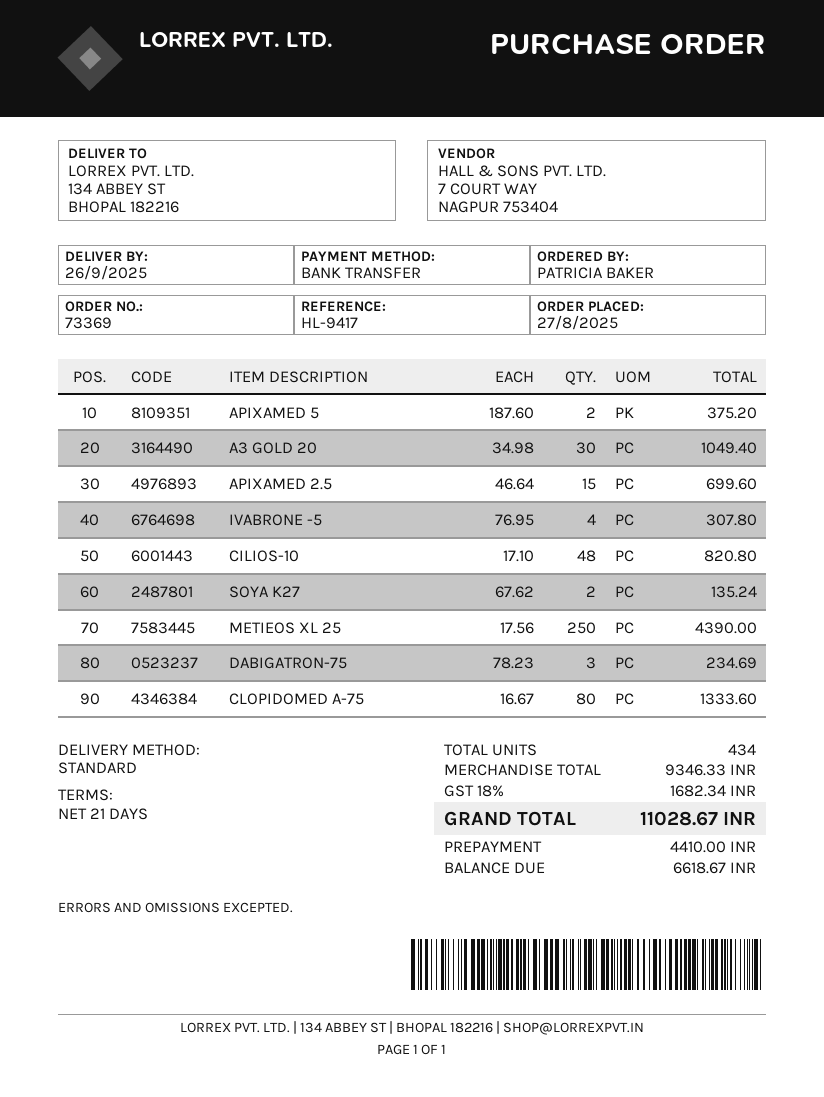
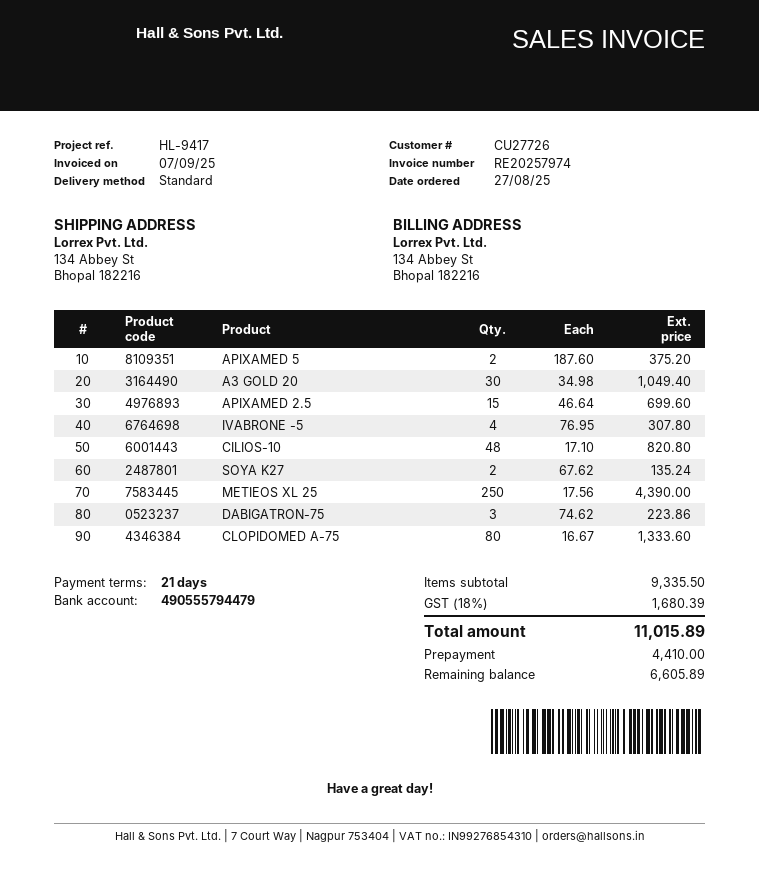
DABIGATRON-75: 3 x 78.23 = 234.69 -> 3 x 74.62 = 223.86
subtotal: 9346.33 -> 9335.50
tax: 18% = 1682.34 -> 18% = 1680.39
total: 11028.67 -> 11015.89
balance: 6618.67 -> 6605.89

